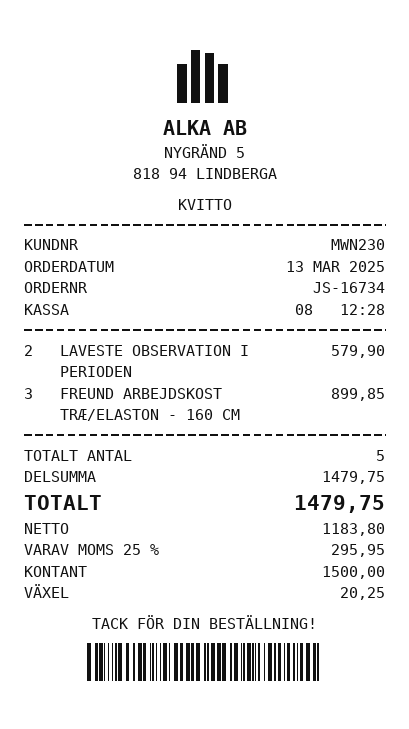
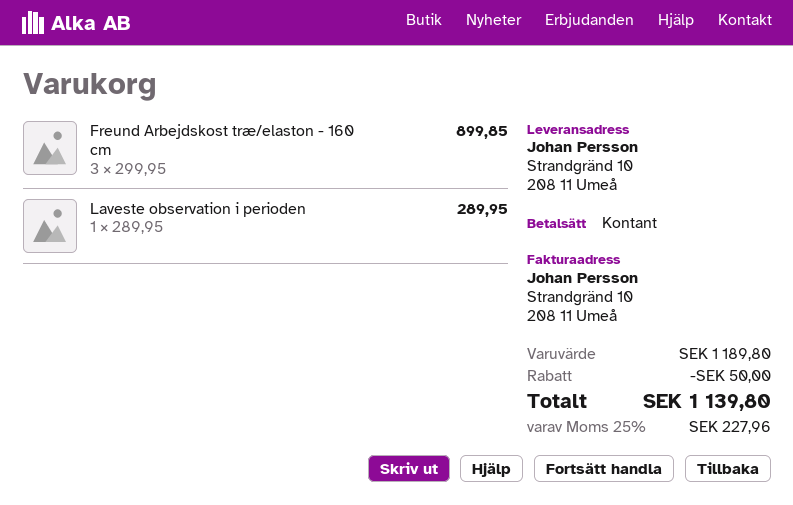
LAVESTE OBSERVATION I PERIODEN: 2 for 579.90 -> 1 for 289.95
subtotal: 1479.75 -> 1189.80
discount: none -> 50.00
tax: 25% = 295.95 -> 25% = 227.96
total: 1479.75 -> 1139.80

